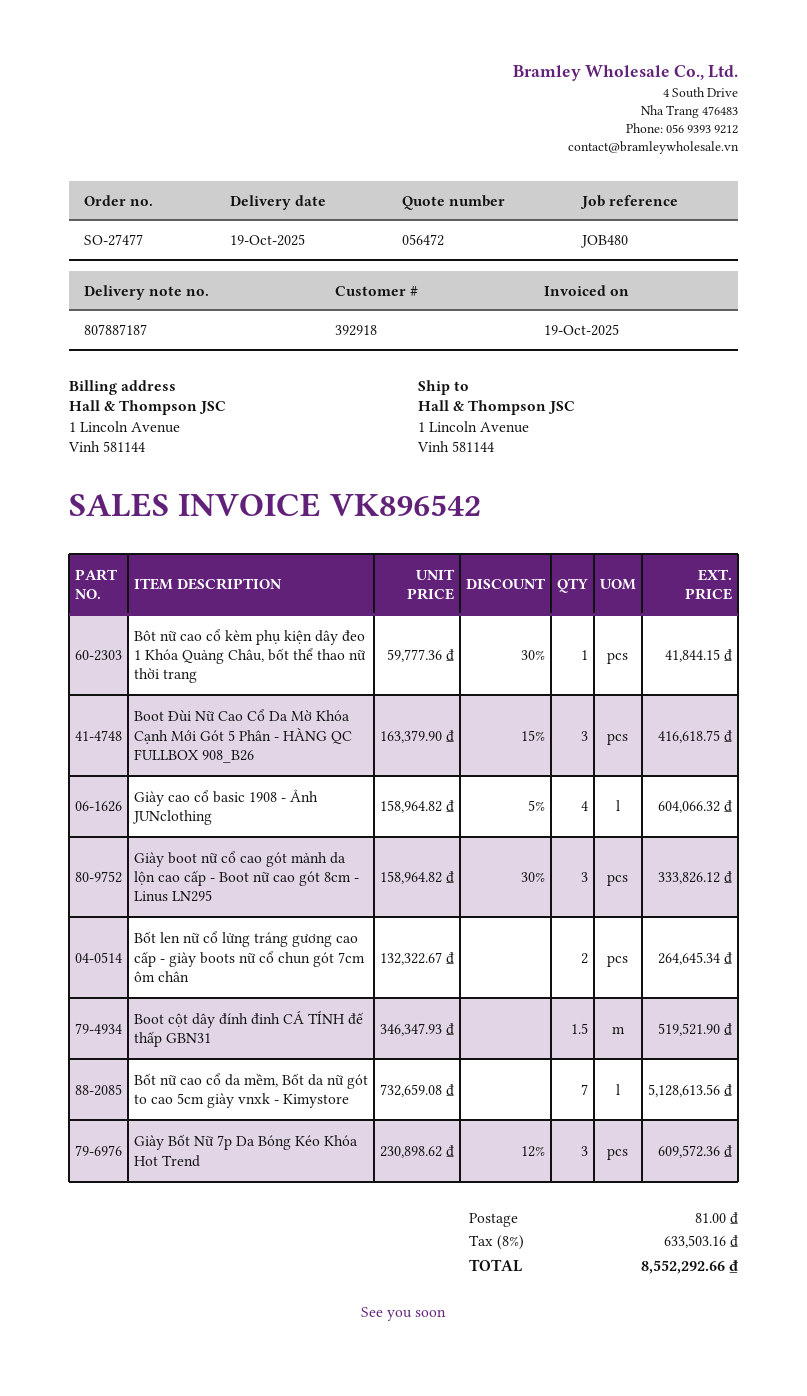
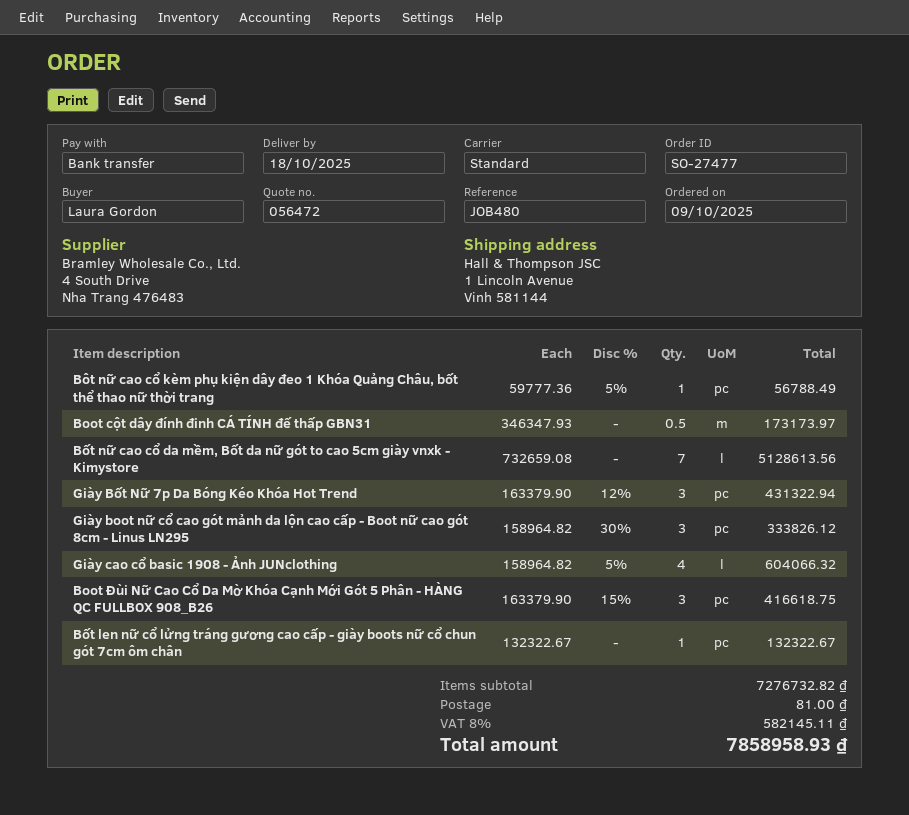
delivery date: 2025-10-19 -> 2025-10-18
Bôt nữ cao cổ kèm phụ kiện dây đeo 1 Khóa Quảng Châu, bốt thể thao nữ thời trang: 1 x 59777.36 - 30% = 41844.15 -> 1 x 59777.36 - 5% = 56788.49
Bốt len nữ cổ lửng tráng gương cao cấp - giày boots nữ cổ chun gót 7cm ôm chân: 2 x 132322.67 = 264645.34 -> 1 x 132322.67 = 132322.67
Boot cột dây đính đinh CÁ TÍNH đế thấp GBN31: 1.5 x 346347.93 = 519521.90 -> 0.5 x 346347.93 = 173173.97
Giày Bốt Nữ 7p Da Bóng Kéo Khóa Hot Trend: 3 x 230898.62 - 12% = 609572.36 -> 3 x 163379.90 - 12% = 431322.94
tax: 8% = 633503.16 -> 8% = 582145.11
total: 8552292.66 -> 7858958.93

